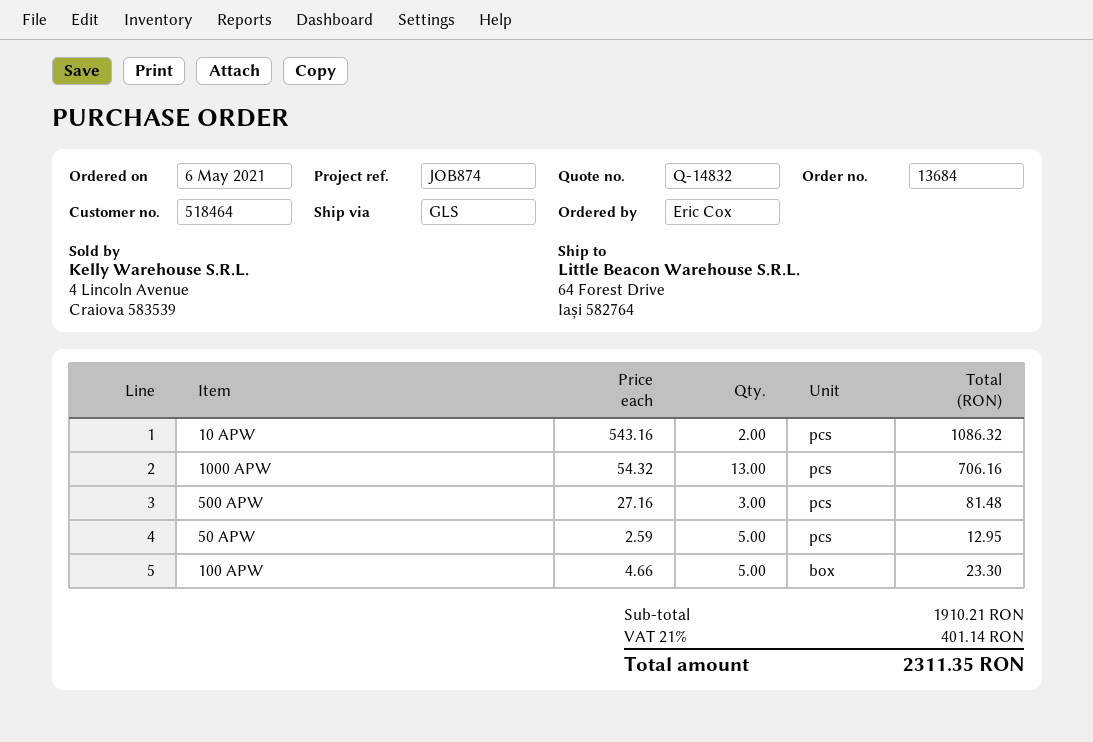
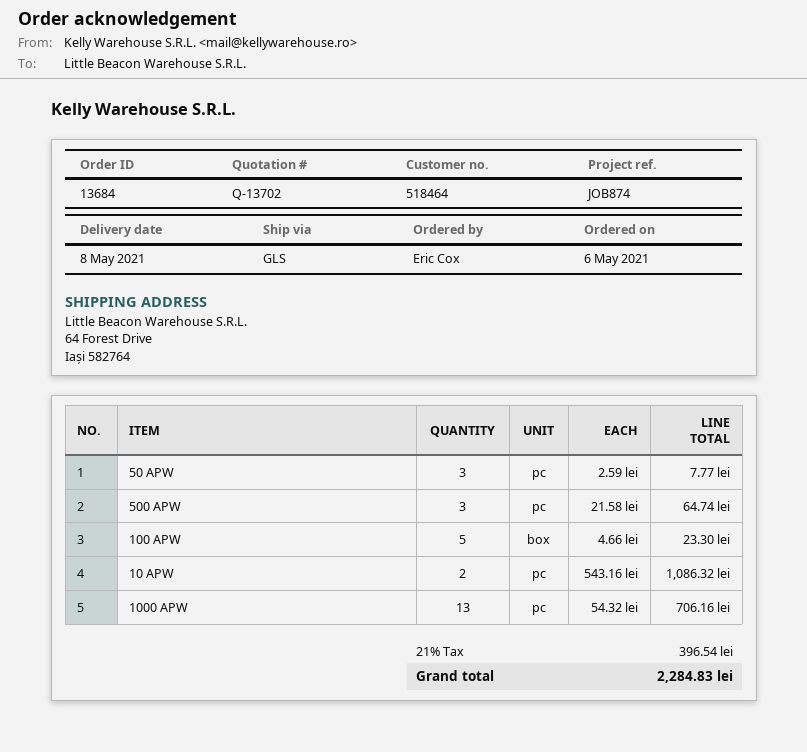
quote number: Q-14832 -> Q-13702
500 APW: 3 x 27.16 = 81.48 -> 3 x 21.58 = 64.74
50 APW: 5 x 2.59 = 12.95 -> 3 x 2.59 = 7.77
tax: 21% = 401.14 -> 21% = 396.54
total: 2311.35 -> 2284.83

